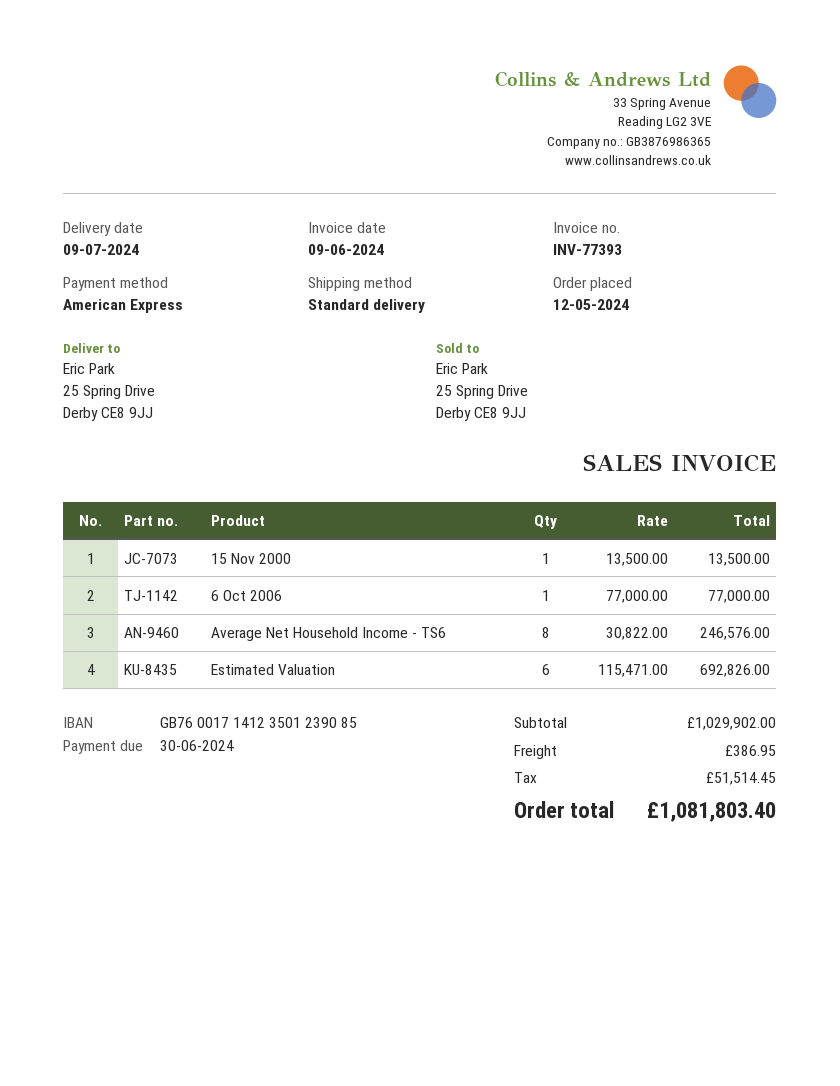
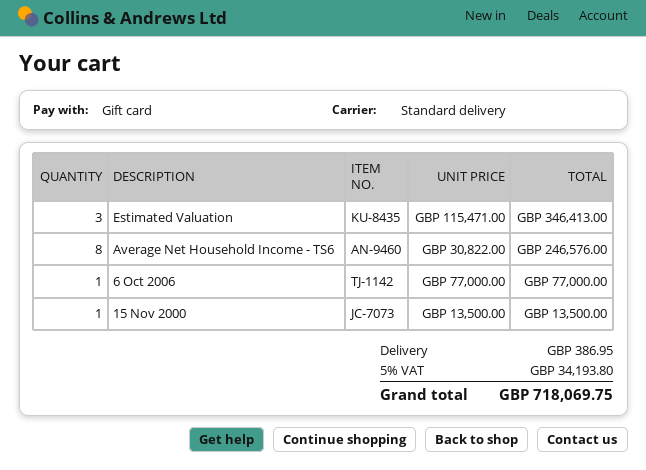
payment method: American Express -> gift card
Estimated Valuation: 6 x 115471.00 = 692826.00 -> 3 x 115471.00 = 346413.00
tax: 51514.45 -> 34193.80
total: 1081803.40 -> 718069.75

